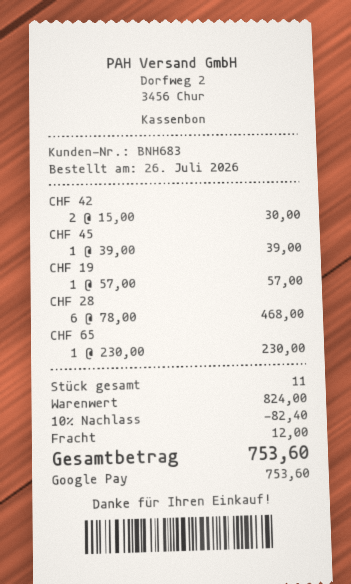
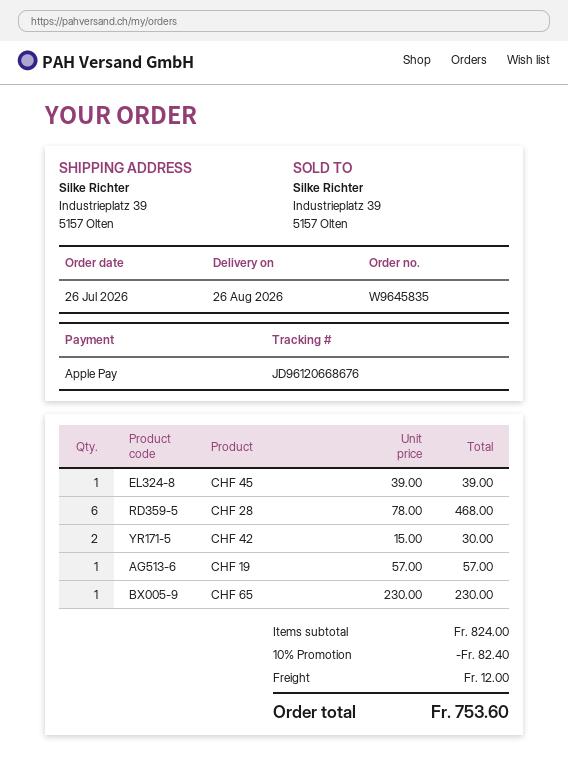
payment method: Google Pay -> Apple Pay

